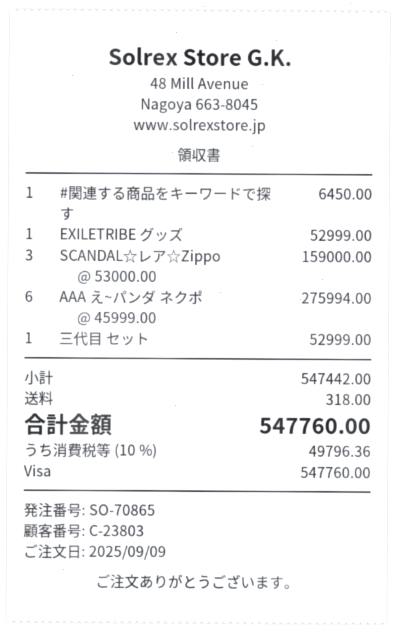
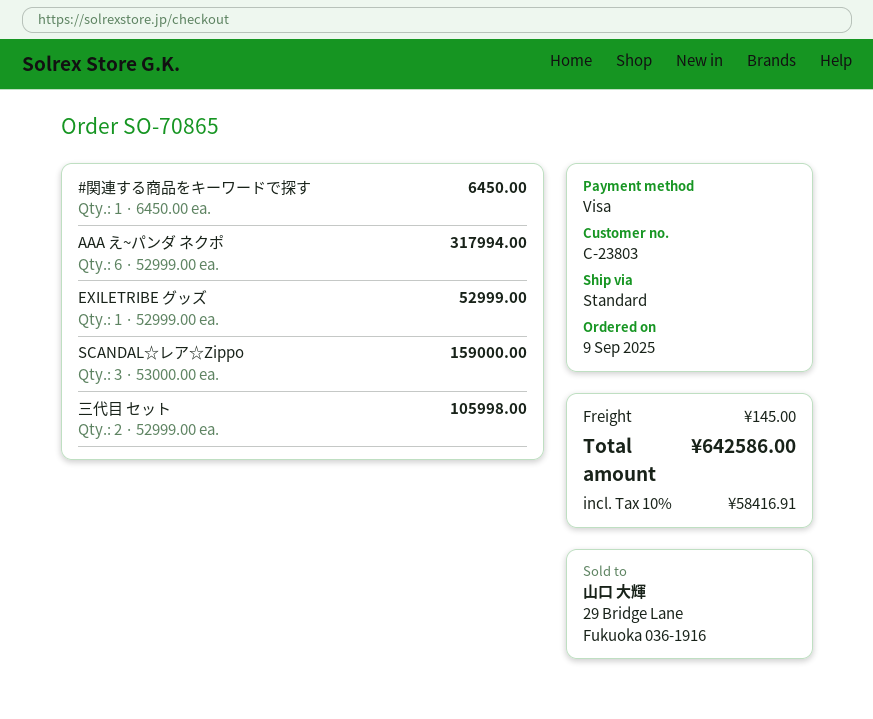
AAA え~パンダ ネクポ: 6 x 45999.00 = 275994.00 -> 6 x 52999.00 = 317994.00
三代目 セット: 1 x 52999.00 = 52999.00 -> 2 x 52999.00 = 105998.00
shipping: 318.00 -> 145.00
tax: 10% = 49796.36 -> 10% = 58416.91
total: 547760.00 -> 642586.00

